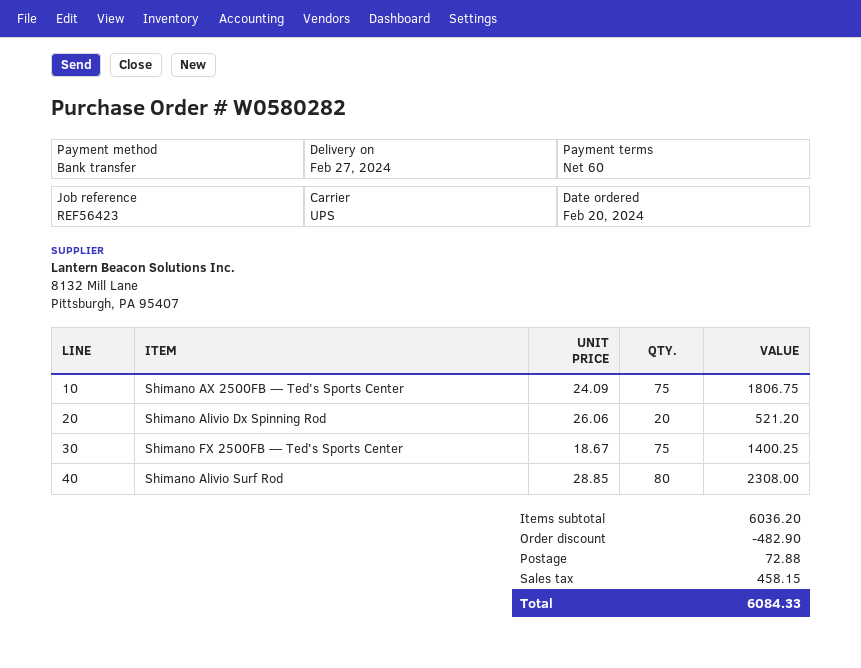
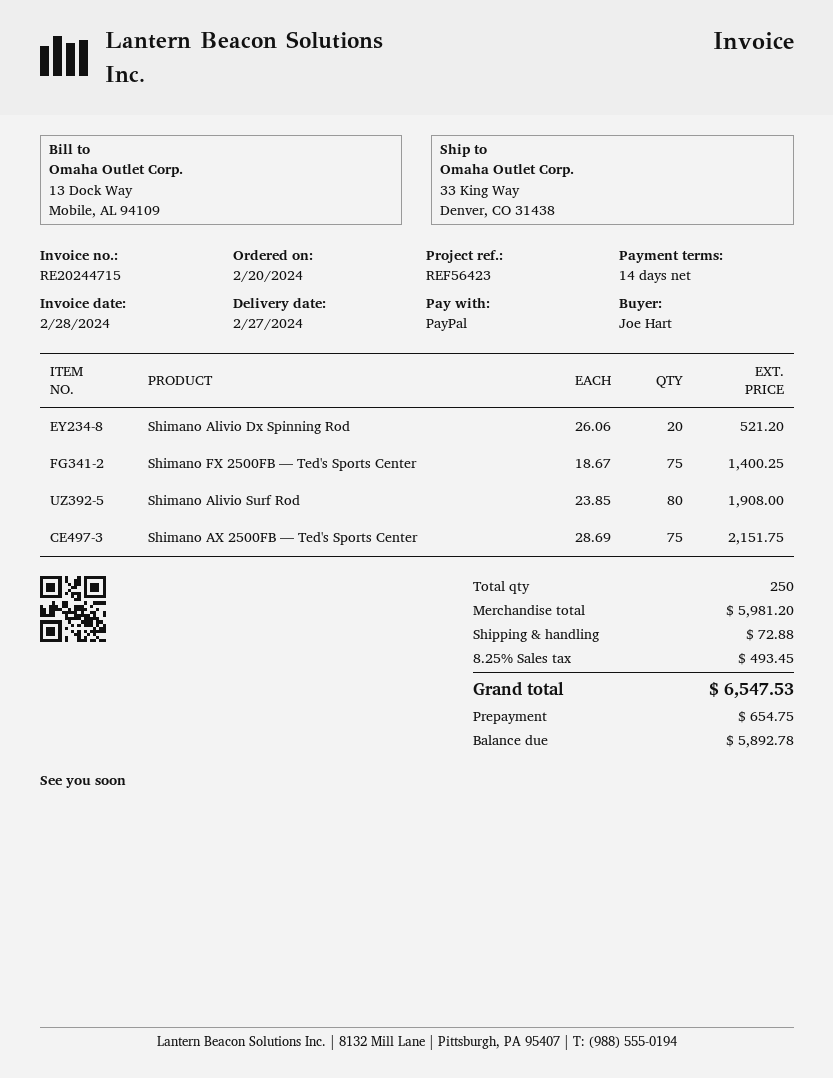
payment terms: 60 days -> 14 days
payment method: bank transfer -> PayPal
Shimano AX 2500FB — Ted's Sports Center: 75 x 24.09 = 1806.75 -> 75 x 28.69 = 2151.75
Shimano Alivio Surf Rod: 80 x 28.85 = 2308.00 -> 80 x 23.85 = 1908.00
subtotal: 6036.20 -> 5981.20
discount: 482.90 -> none
tax: 458.15 -> 493.45
total: 6084.33 -> 6547.53

